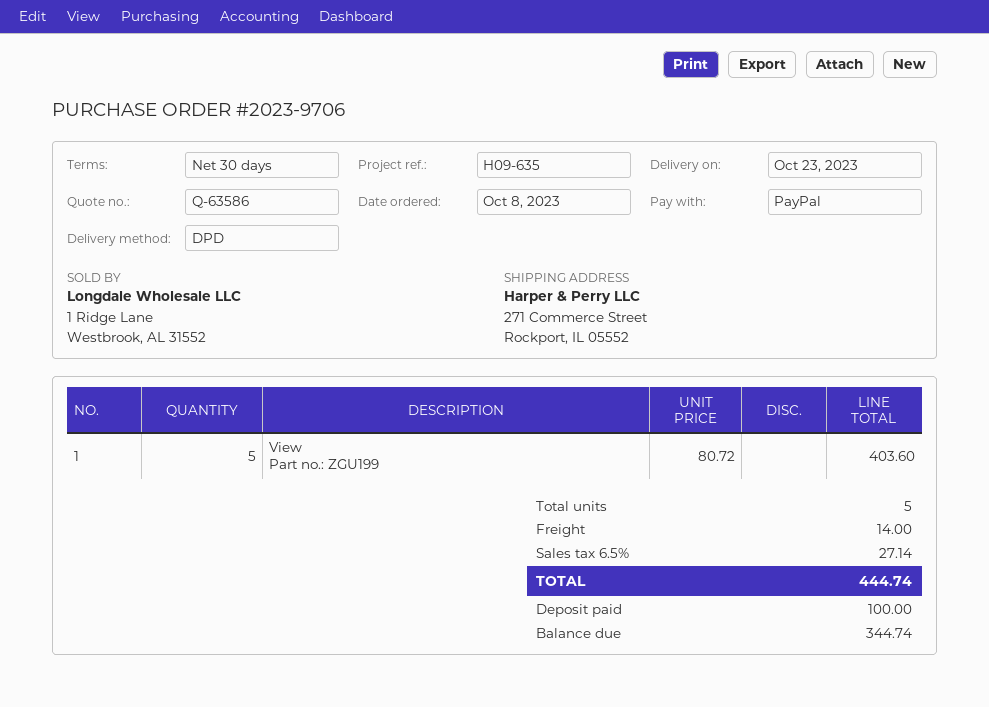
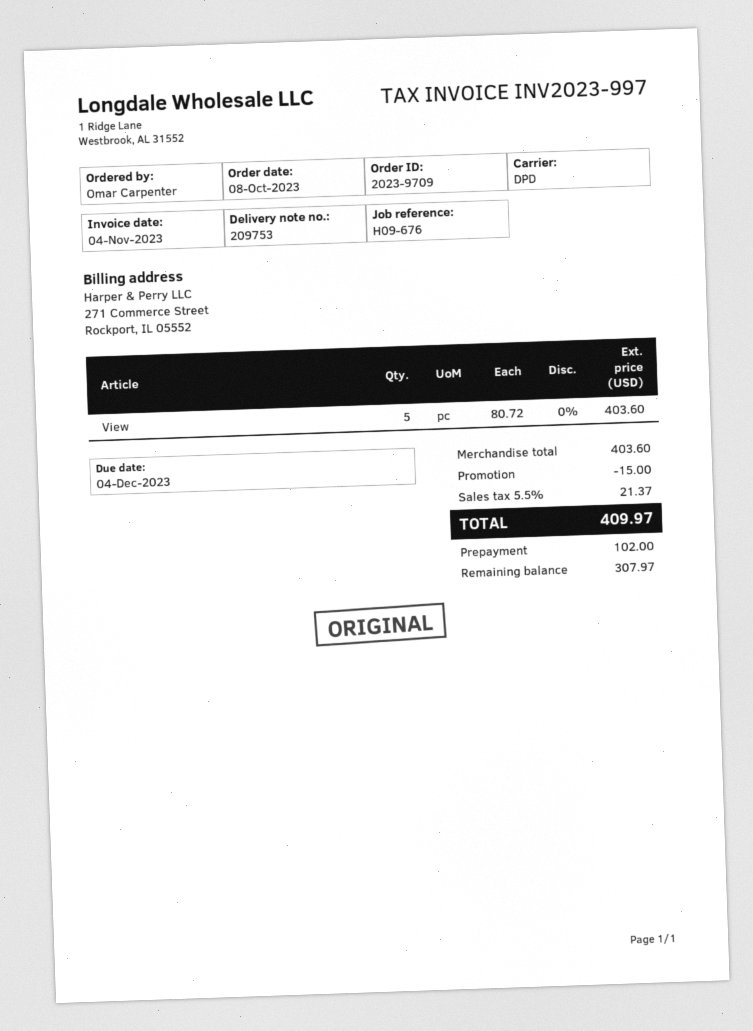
order number: 2023-9706 -> 2023-9709
reference: H09-635 -> H09-676
discount: none -> 15.00
shipping: 14.00 -> none
tax: 6.5% = 27.14 -> 5.5% = 21.37
total: 444.74 -> 409.97
deposit: 100.00 -> 102.00
balance: 344.74 -> 307.97

